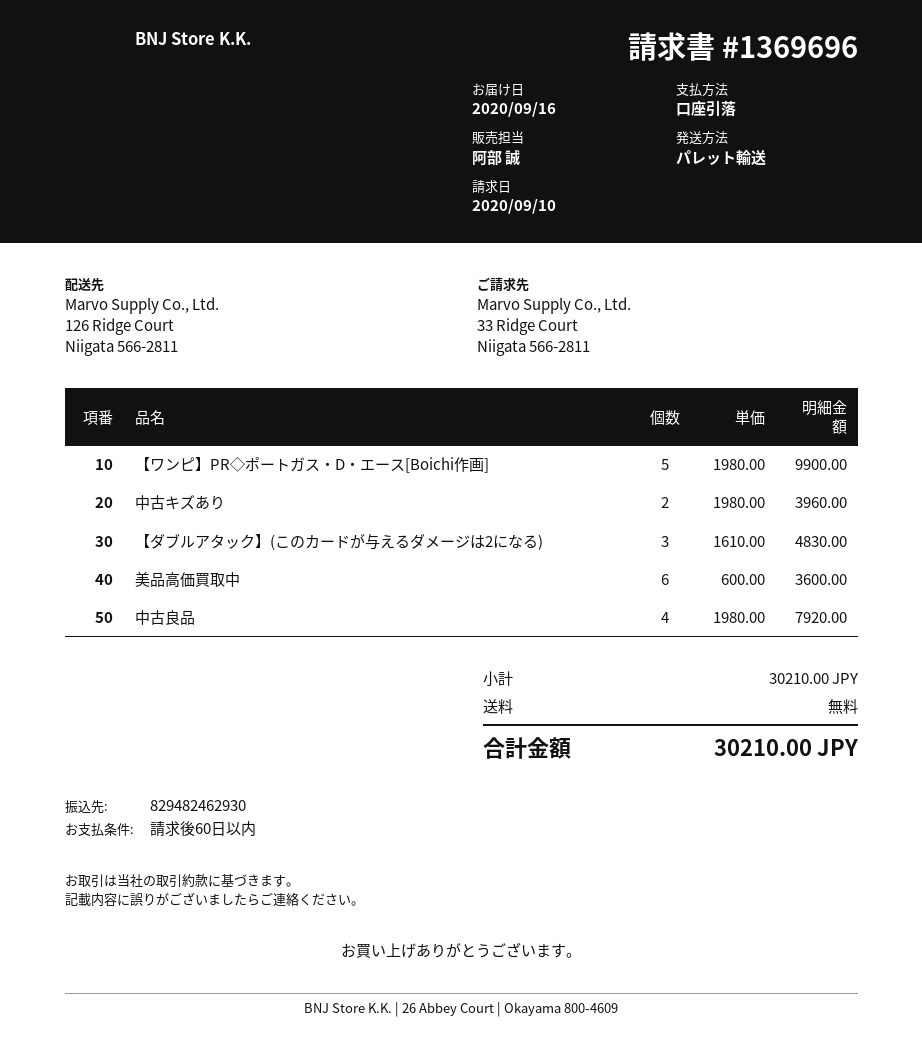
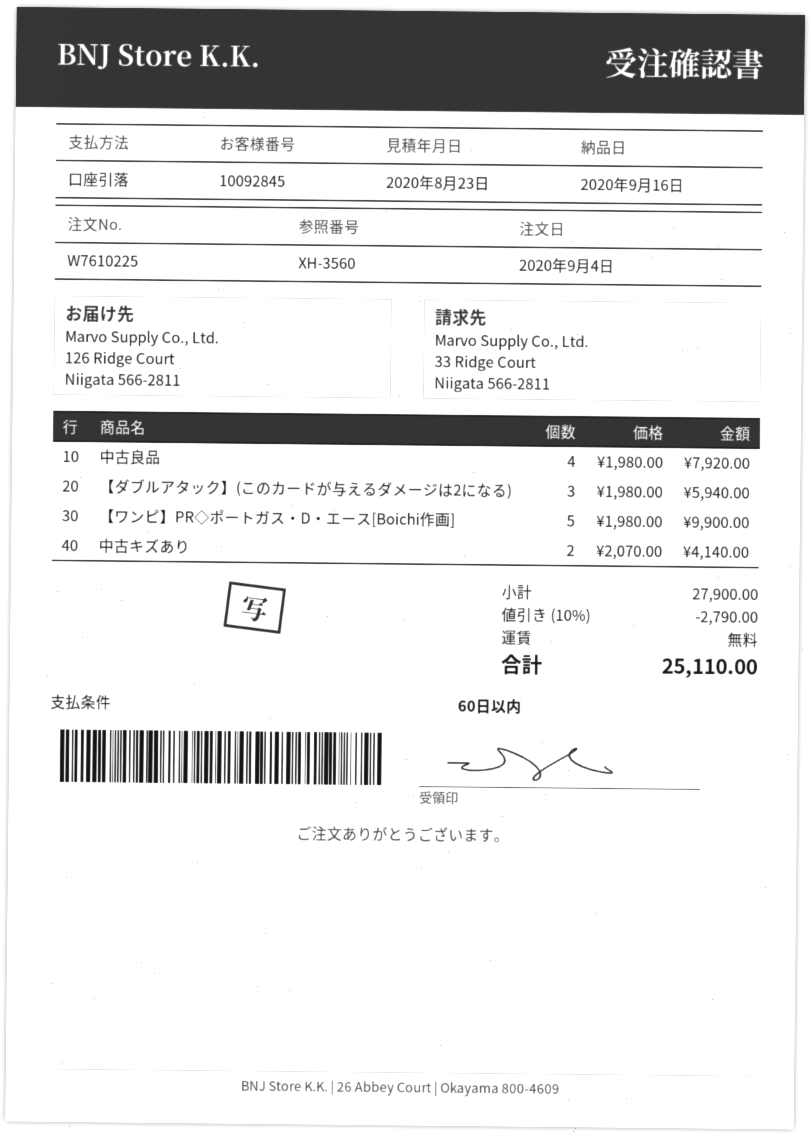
中古キズあり: 2 x 1980.00 = 3960.00 -> 2 x 2070.00 = 4140.00
【ダブルアタック】(このカードが与えるダメージは2になる): 3 x 1610.00 = 4830.00 -> 3 x 1980.00 = 5940.00
美品高価買取中: 6 x 600.00 = 3600.00 -> none
subtotal: 30210.00 -> 27900.00
discount: none -> 10% = 2790.00
total: 30210.00 -> 25110.00

